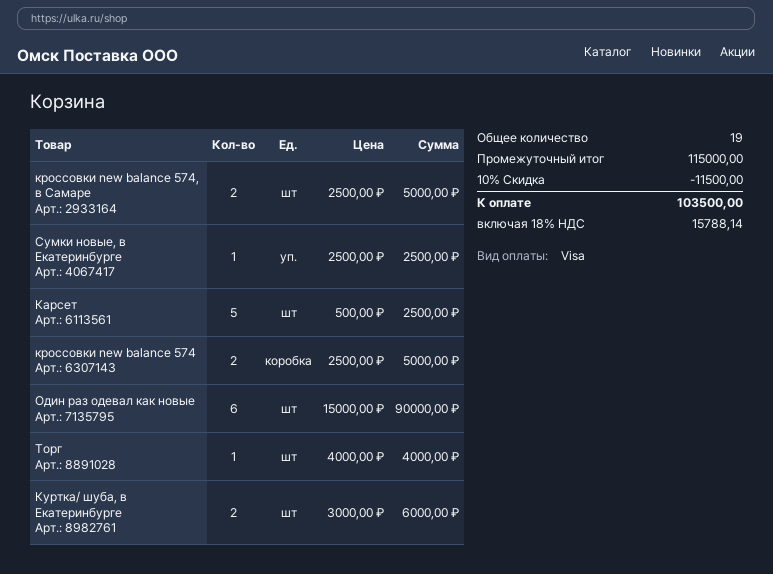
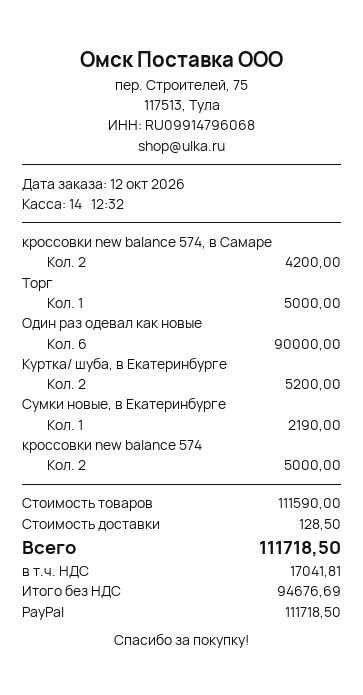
payment method: Visa -> PayPal
кроссовки new balance 574, в Самаре: 2 for 5000.00 -> 2 for 4200.00
Сумки новые, в Екатеринбурге: 1 for 2500.00 -> 1 for 2190.00
Карсет: 5 for 2500.00 -> none
Торг: 1 for 4000.00 -> 1 for 5000.00
Куртка/ шуба, в Екатеринбурге: 2 for 6000.00 -> 2 for 5200.00
subtotal: 115000.00 -> 111590.00
discount: 10% = 11500.00 -> none
shipping: none -> 128.50
tax: 15788.14 -> 17041.81
total: 103500.00 -> 111718.50

